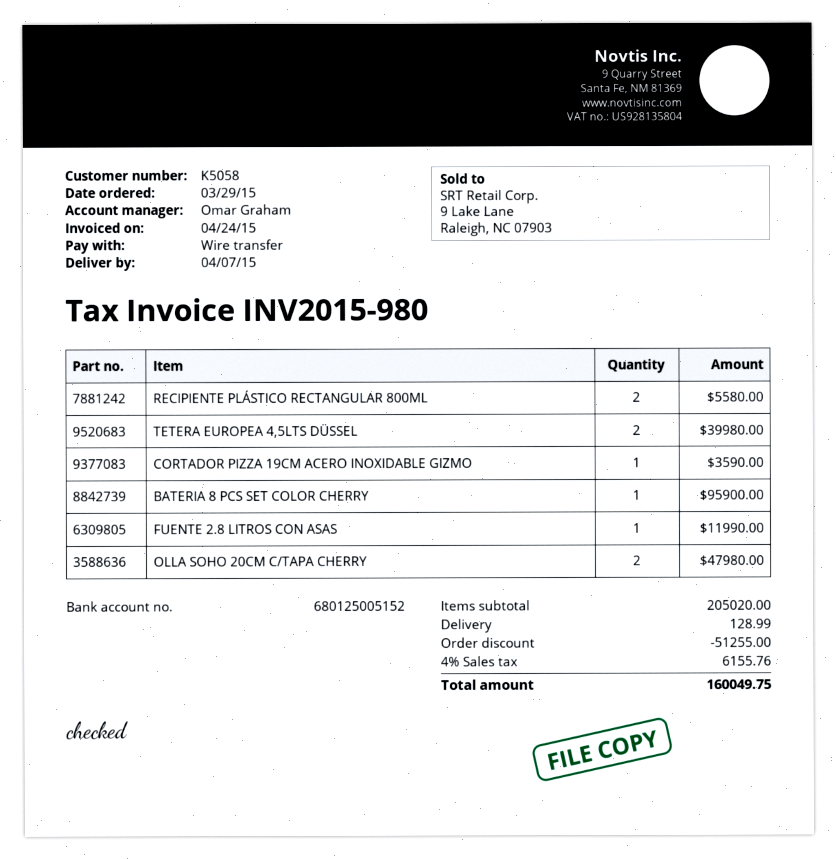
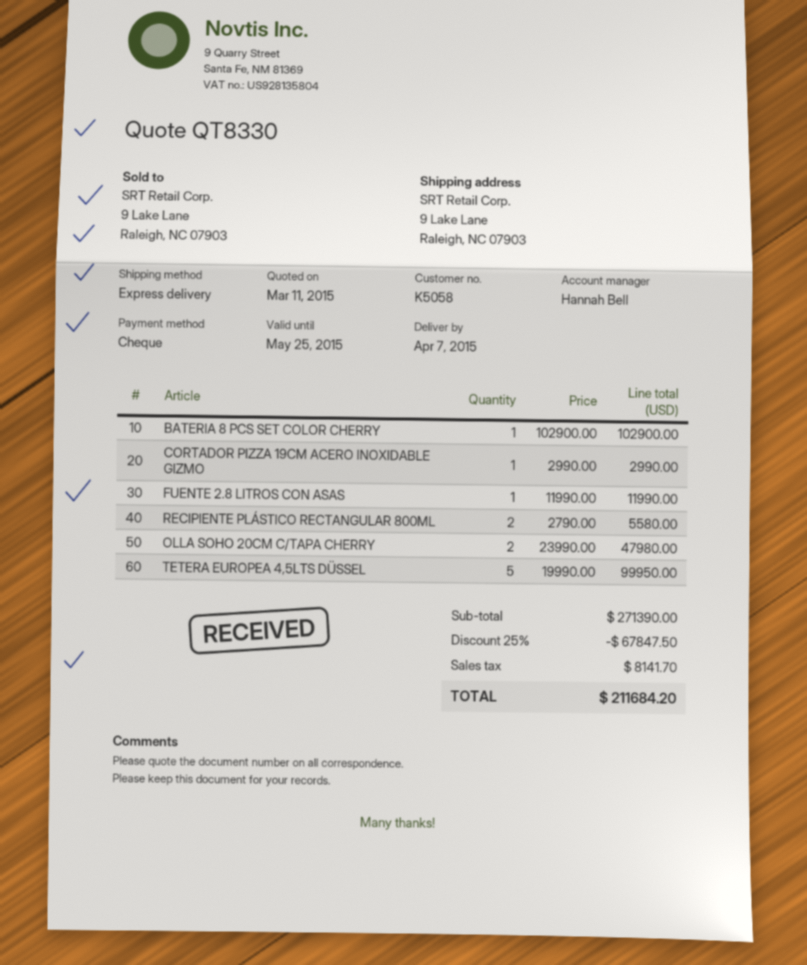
sales rep: Omar Graham -> Hannah Bell
payment method: bank transfer -> cheque
TETERA EUROPEA 4,5LTS DÜSSEL: 2 for 39980.00 -> 5 for 99950.00
CORTADOR PIZZA 19CM ACERO INOXIDABLE GIZMO: 1 for 3590.00 -> 1 for 2990.00
BATERIA 8 PCS SET COLOR CHERRY: 1 for 95900.00 -> 1 for 102900.00
subtotal: 205020.00 -> 271390.00
discount: 51255.00 -> 67847.50
shipping: 128.99 -> none
tax: 6155.76 -> 8141.70
total: 160049.75 -> 211684.20

